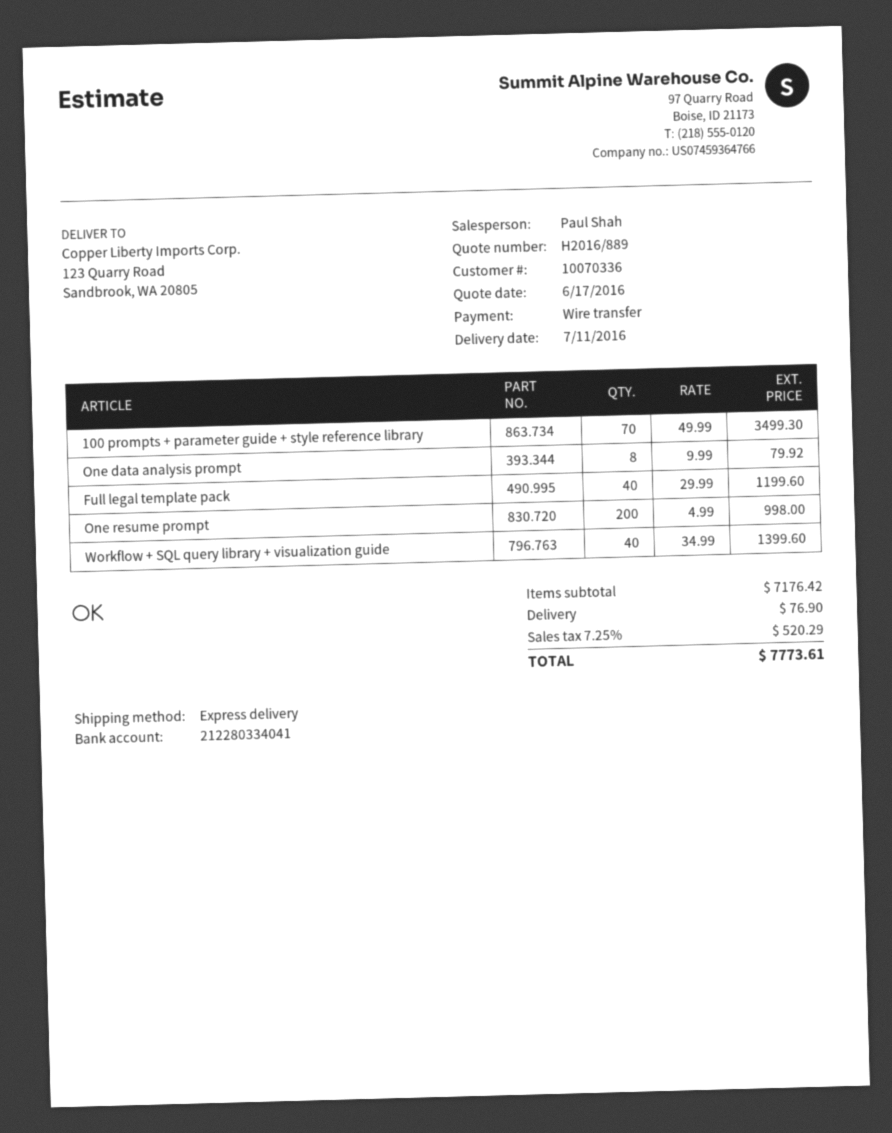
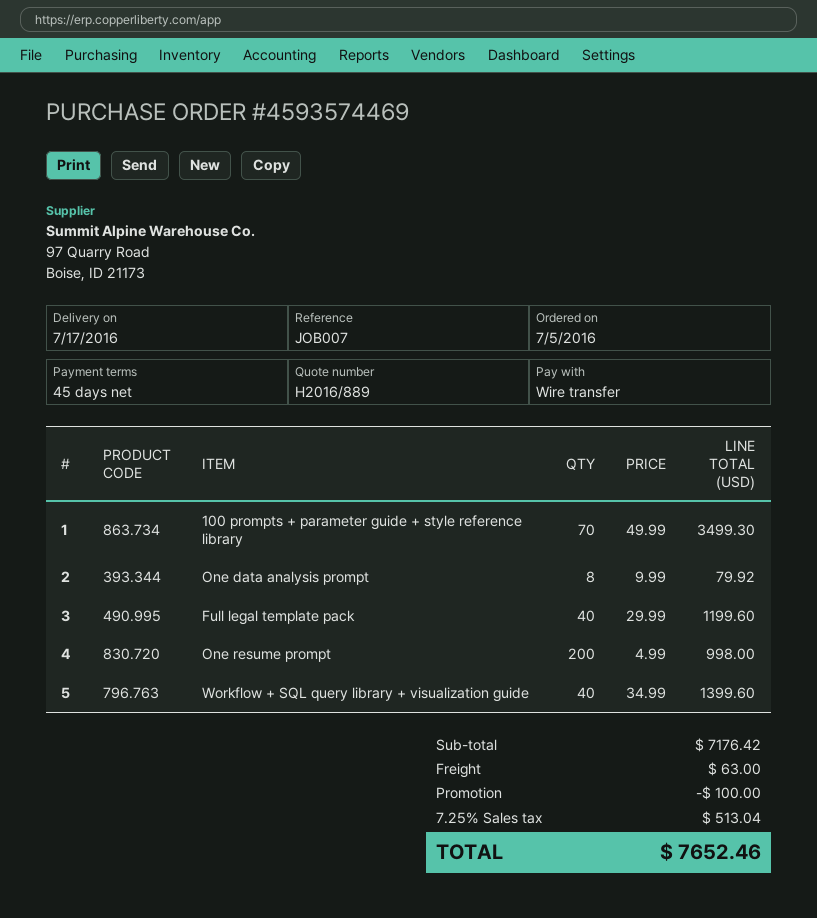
delivery date: 2016-07-11 -> 2016-07-17
discount: none -> 100.00
shipping: 76.90 -> 63.00
tax: 7.25% = 520.29 -> 7.25% = 513.04
total: 7773.61 -> 7652.46

